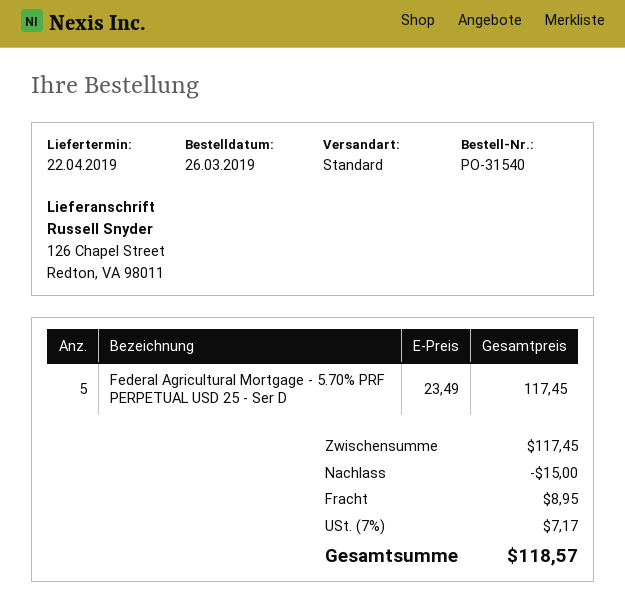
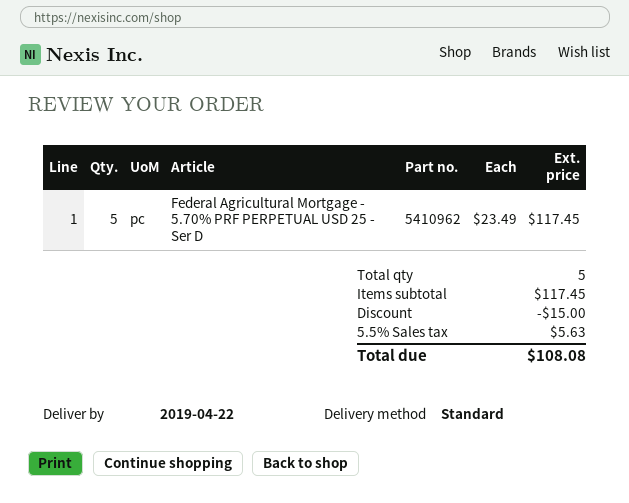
shipping: 8.95 -> none
tax: 7% = 7.17 -> 5.5% = 5.63
total: 118.57 -> 108.08

